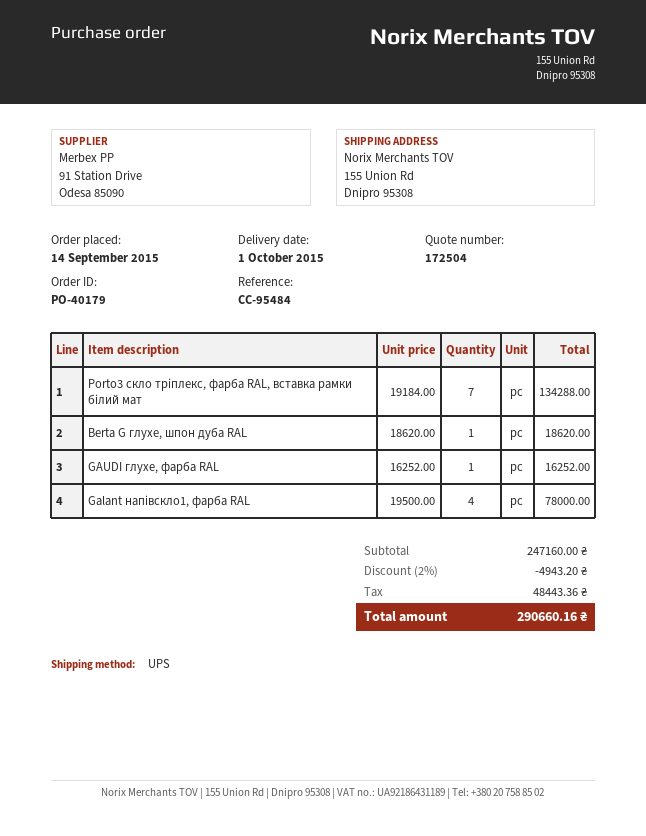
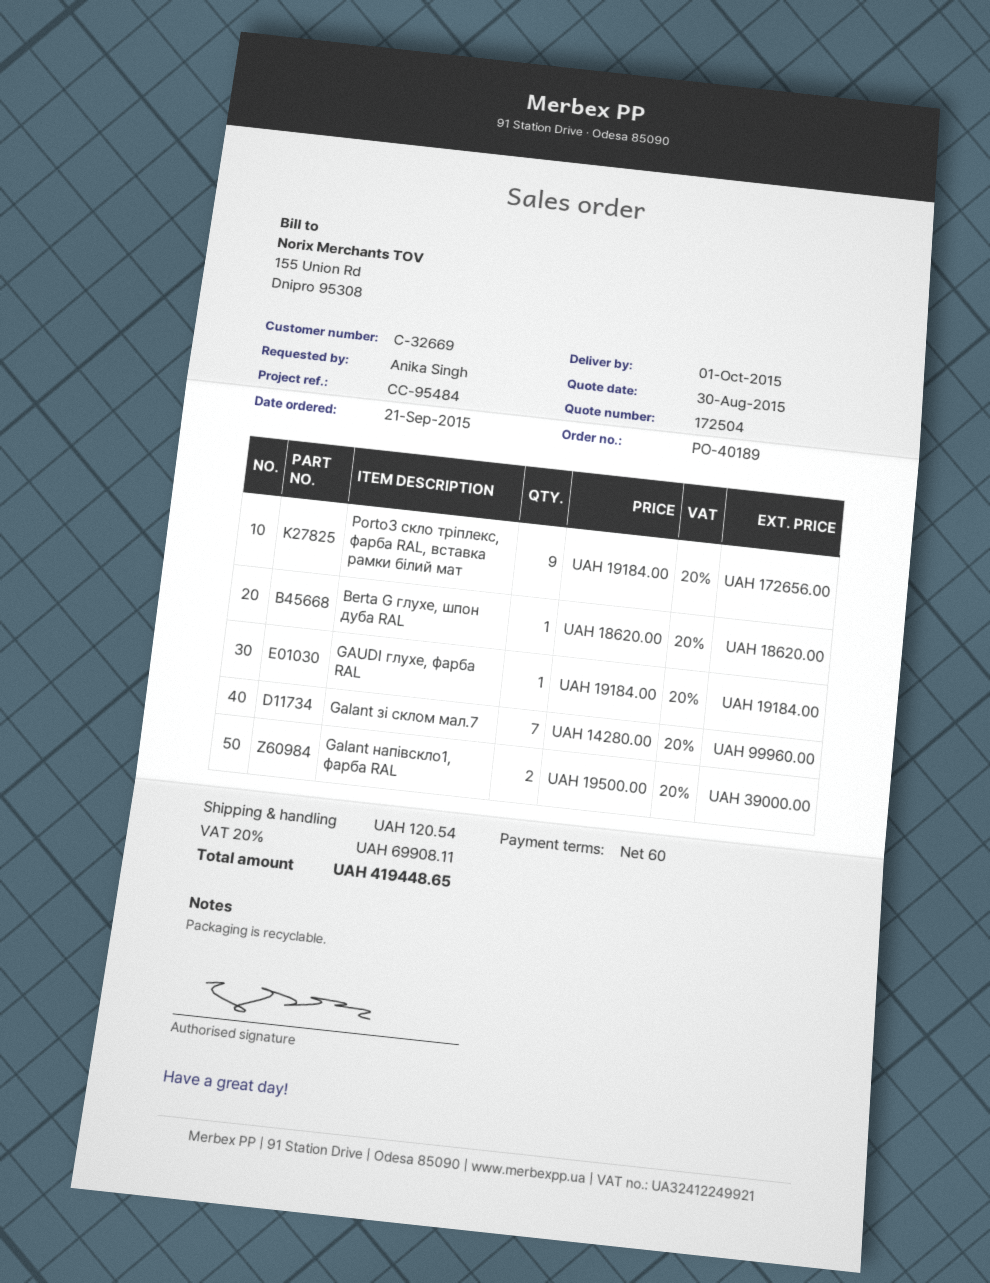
order number: PO-40179 -> PO-40189
order date: 2015-09-14 -> 2015-09-21
Porto3 скло тріплекс, фарба RAL, вставка рамки білий мат: 7 x 19184.00 = 134288.00 -> 9 x 19184.00 = 172656.00
GAUDI глухе, фарба RAL: 1 x 16252.00 = 16252.00 -> 1 x 19184.00 = 19184.00
Galant напівскло1, фарба RAL: 4 x 19500.00 = 78000.00 -> 2 x 19500.00 = 39000.00
Galant зі склом мал.7: none -> 7 x 14280.00 = 99960.00
discount: 2% = 4943.20 -> none
shipping: none -> 120.54
tax: 48443.36 -> 69908.11
total: 290660.16 -> 419448.65

